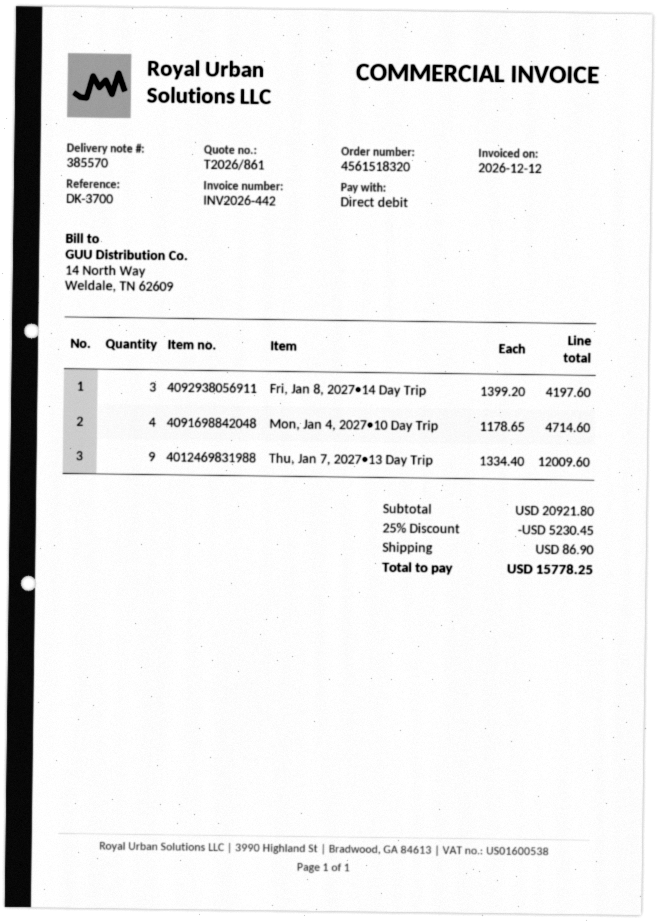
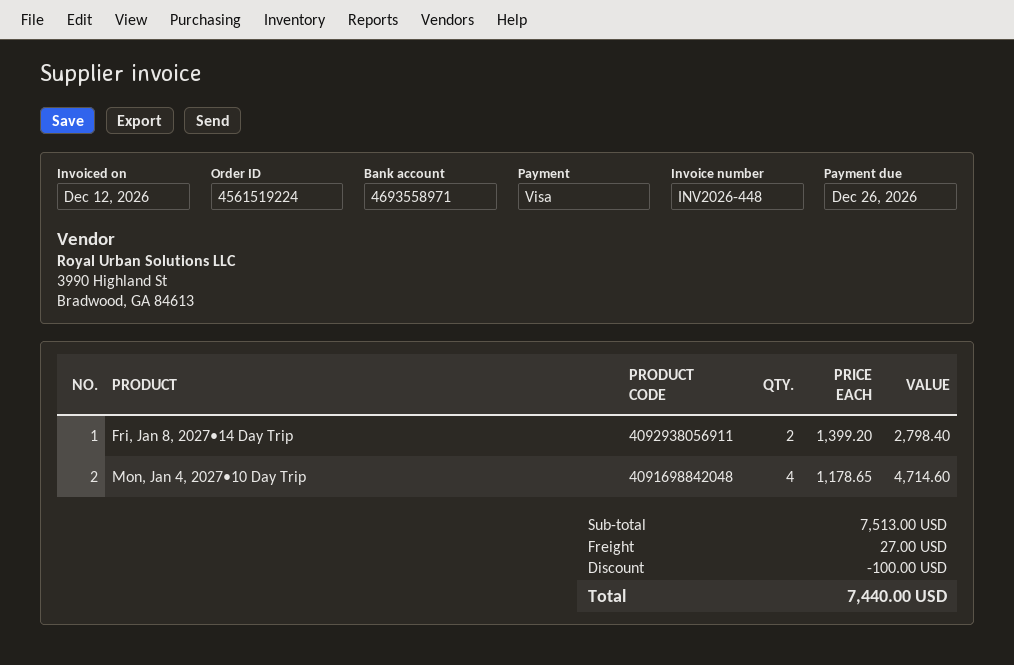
order number: 4561518320 -> 4561519224
invoice number: INV2026-442 -> INV2026-448
payment method: direct debit -> Visa
Fri, Jan 8, 2027•14 Day Trip: 3 x 1399.20 = 4197.60 -> 2 x 1399.20 = 2798.40
Thu, Jan 7, 2027•13 Day Trip: 9 x 1334.40 = 12009.60 -> none
subtotal: 20921.80 -> 7513.00
discount: 5230.45 -> 100.00
shipping: 86.90 -> 27.00
total: 15778.25 -> 7440.00

